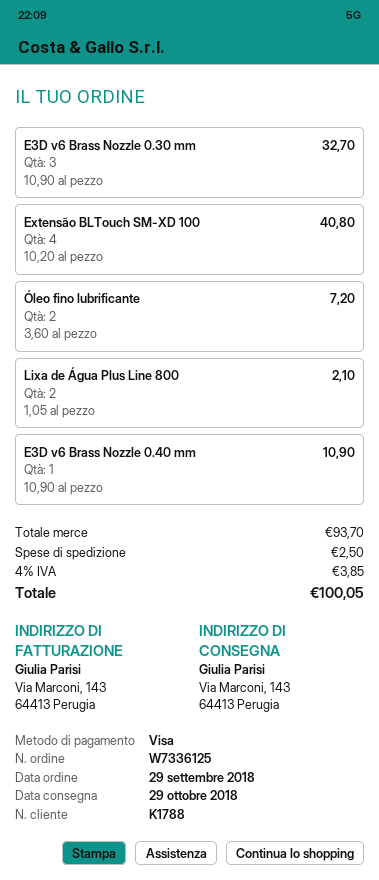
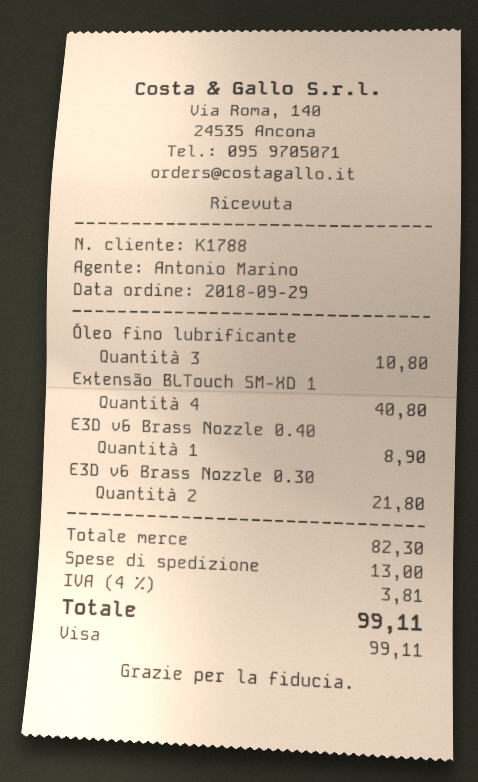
E3D v6 Brass Nozzle 0.30 mm: 3 for 32.70 -> 2 for 21.80
Óleo fino lubrificante: 2 for 7.20 -> 3 for 10.80
Lixa de Água Plus Line 800: 2 for 2.10 -> none
E3D v6 Brass Nozzle 0.40 mm: 1 for 10.90 -> 1 for 8.90
subtotal: 93.70 -> 82.30
shipping: 2.50 -> 13.00
tax: 4% = 3.85 -> 4% = 3.81
total: 100.05 -> 99.11

